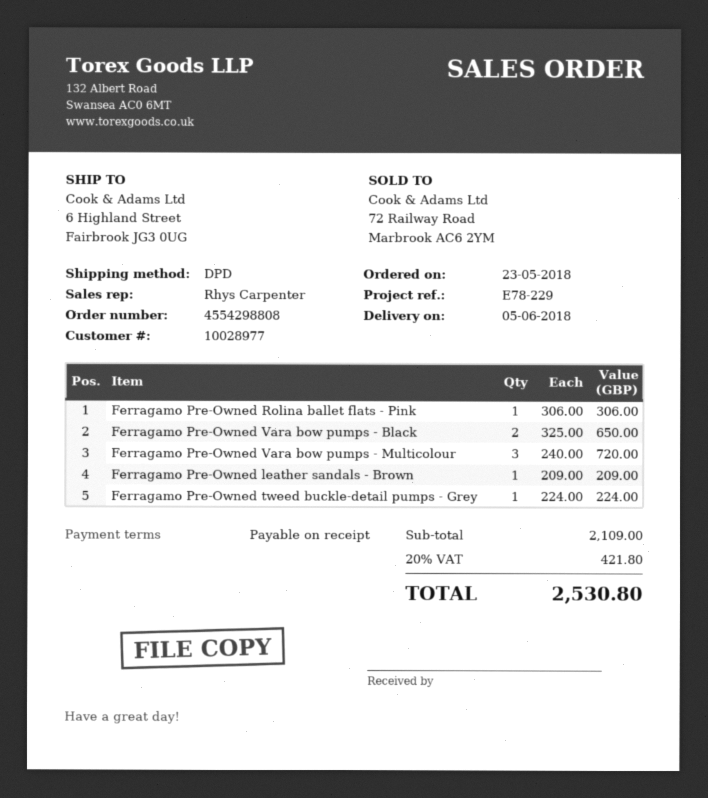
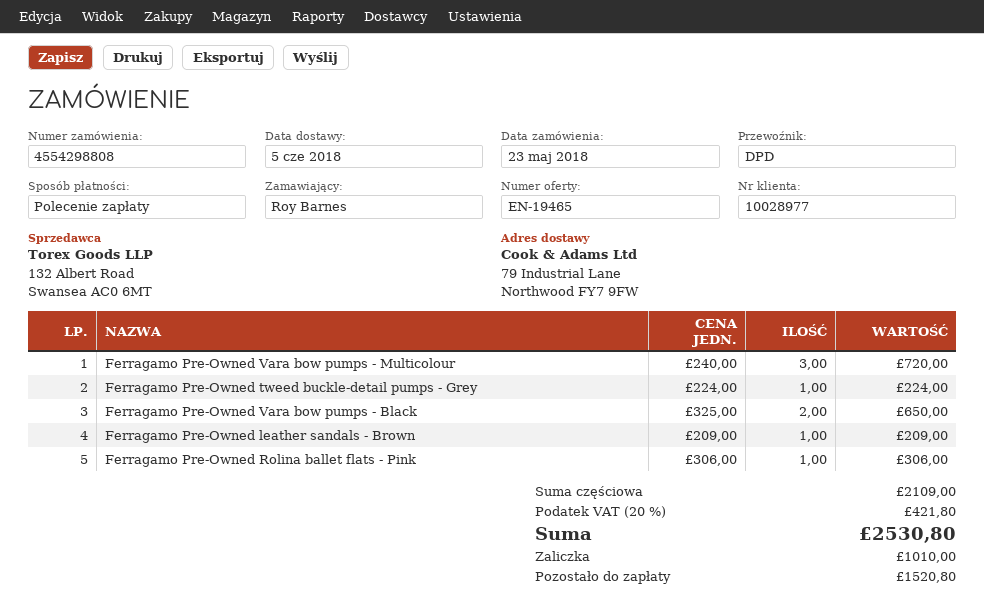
ship to: 6 Highland Street, Fairbrook JG3 0UG -> 79 Industrial Lane, Northwood FY7 9FW

